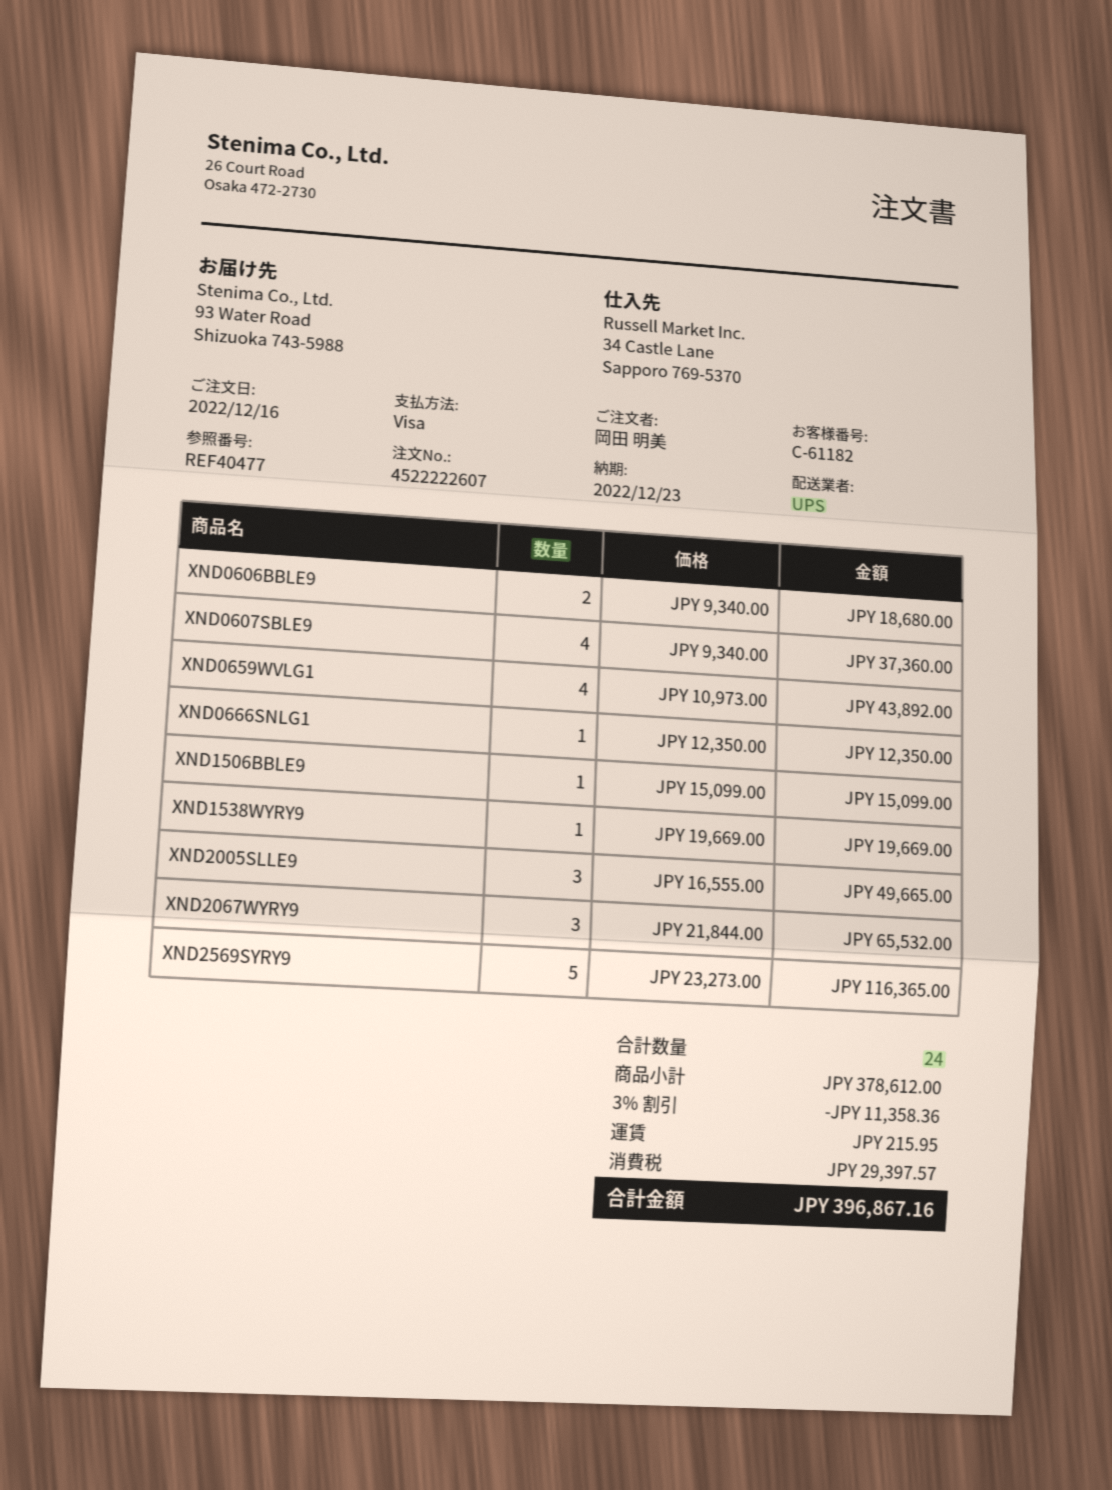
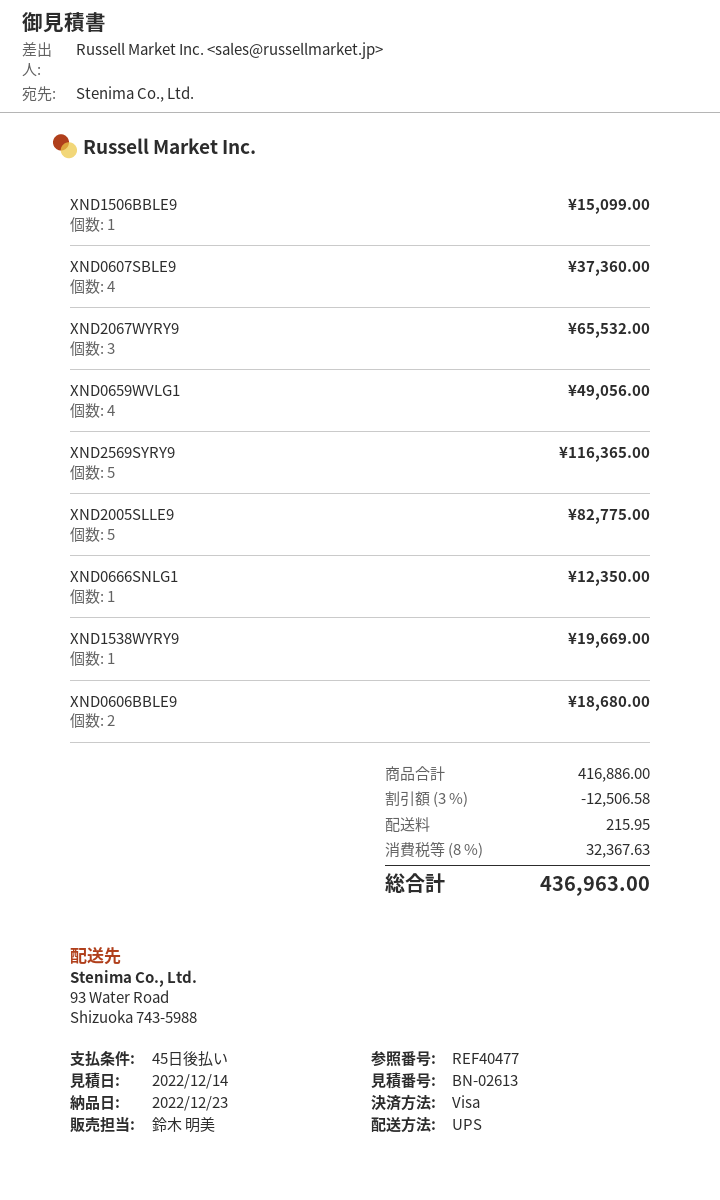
XND0659WVLG1: 4 for 43892.00 -> 4 for 49056.00
XND2005SLLE9: 3 for 49665.00 -> 5 for 82775.00
subtotal: 378612.00 -> 416886.00
discount: 3% = 11358.36 -> 3% = 12506.58
tax: 29397.57 -> 32367.63
total: 396867.16 -> 436963.00

